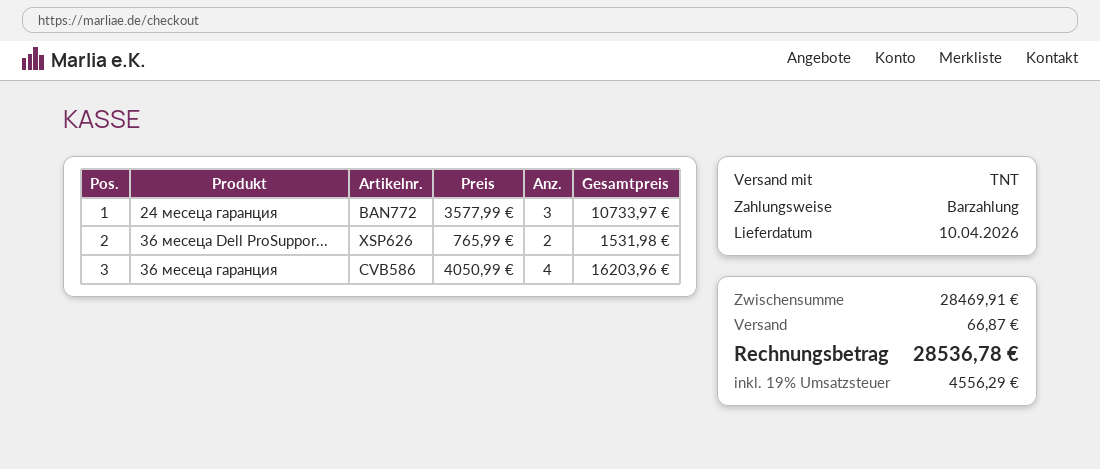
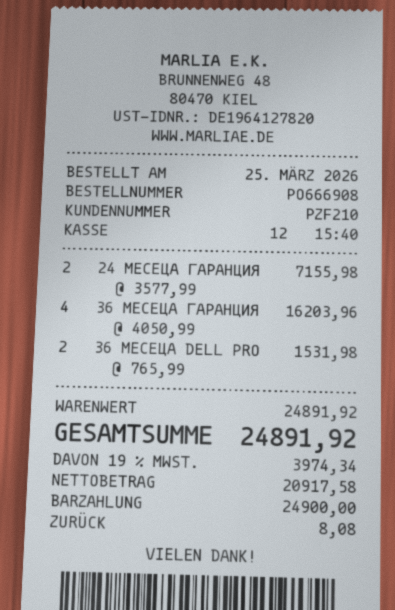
24 месеца гаранция: 3 x 3577.99 = 10733.97 -> 2 x 3577.99 = 7155.98
subtotal: 28469.91 -> 24891.92
shipping: 66.87 -> none
tax: 19% = 4556.29 -> 19% = 3974.34
total: 28536.78 -> 24891.92

